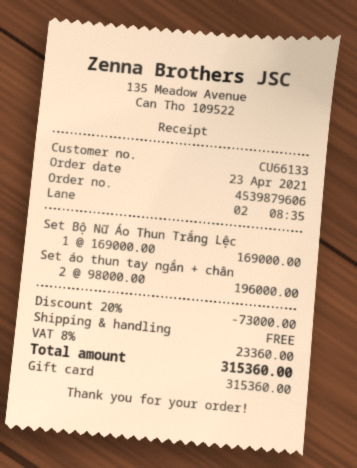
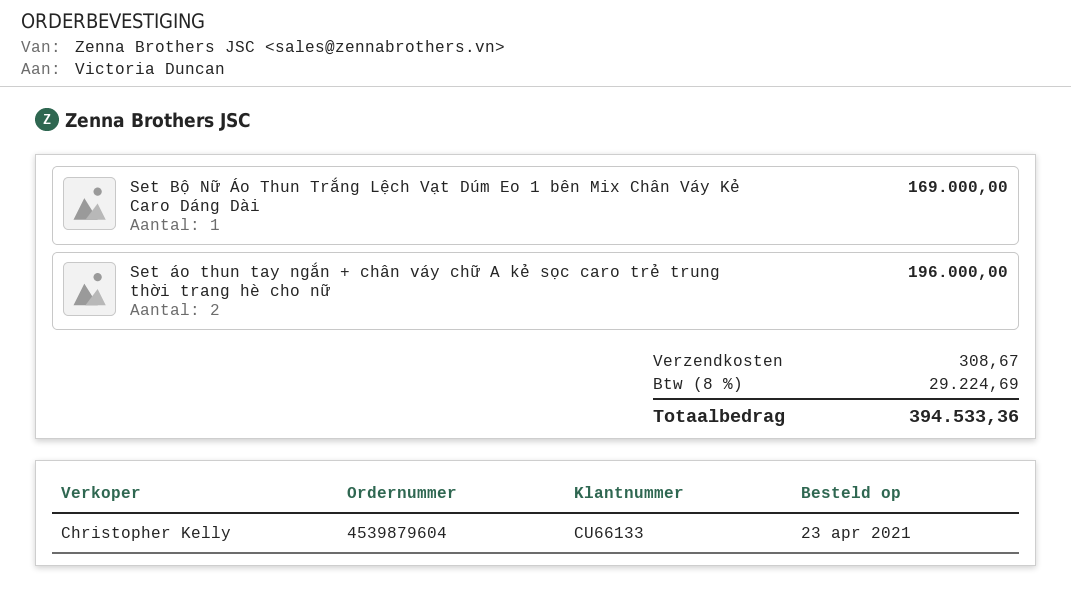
order number: 4539879606 -> 4539879604
discount: 20% = 73000.00 -> none
shipping: 0.00 -> 308.67
tax: 8% = 23360.00 -> 8% = 29224.69
total: 315360.00 -> 394533.36

